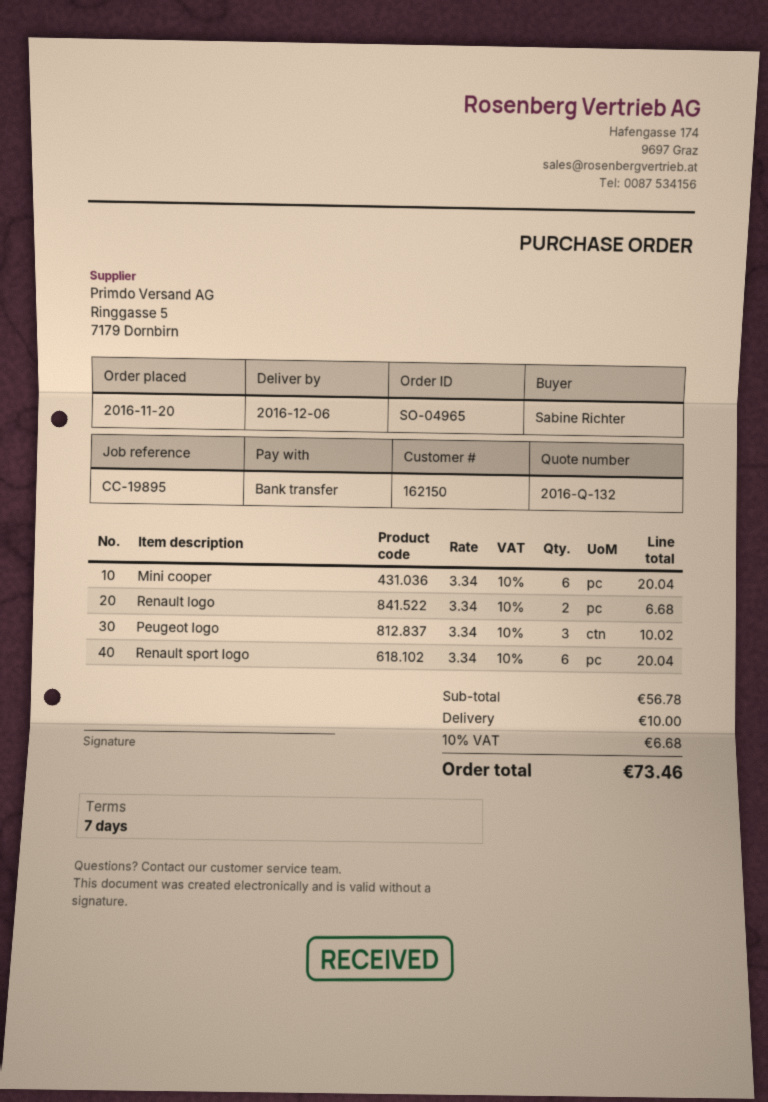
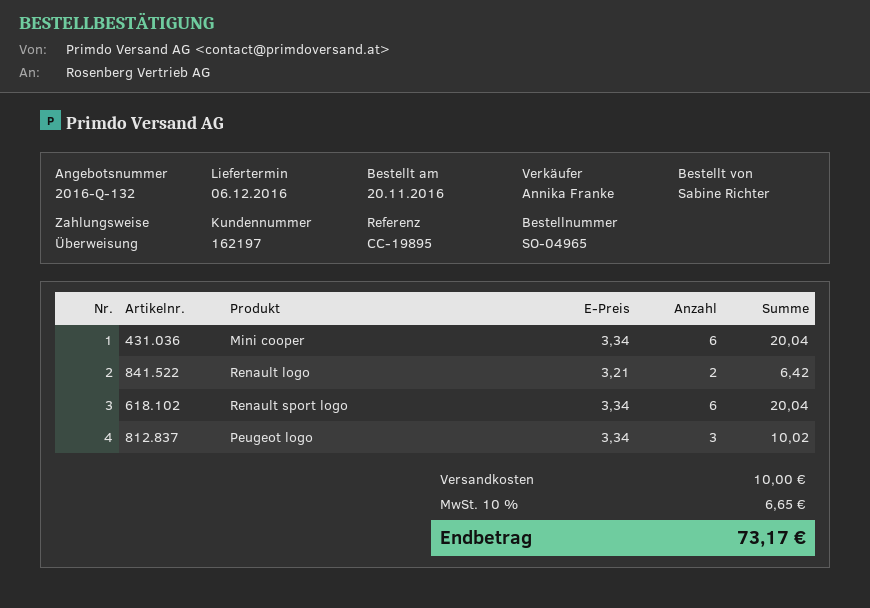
customer number: 162150 -> 162197
Renault logo: 2 x 3.34 = 6.68 -> 2 x 3.21 = 6.42
tax: 10% = 6.68 -> 10% = 6.65
total: 73.46 -> 73.17

